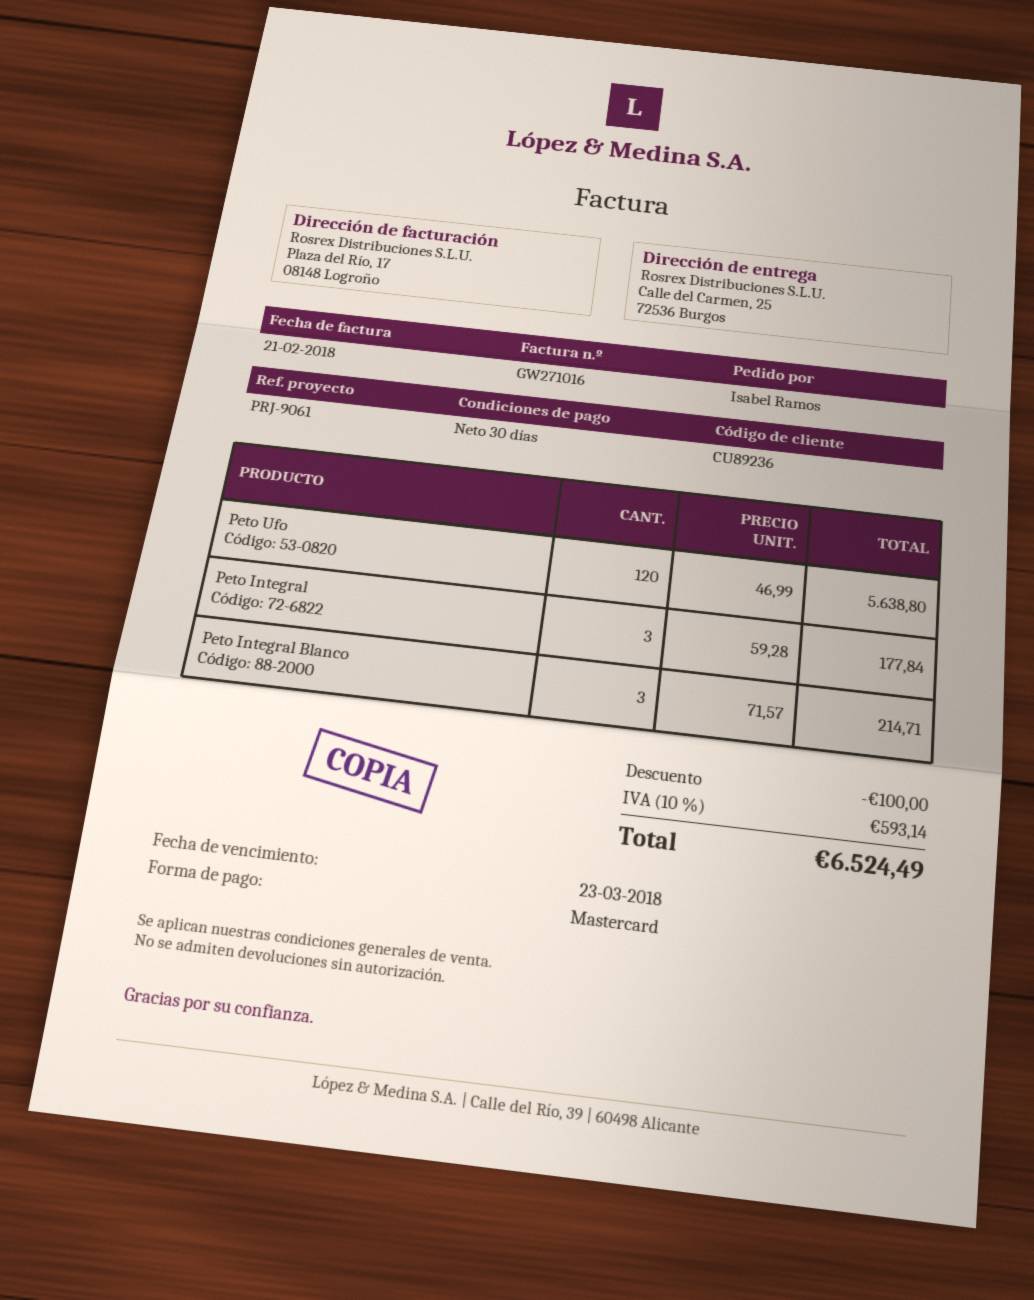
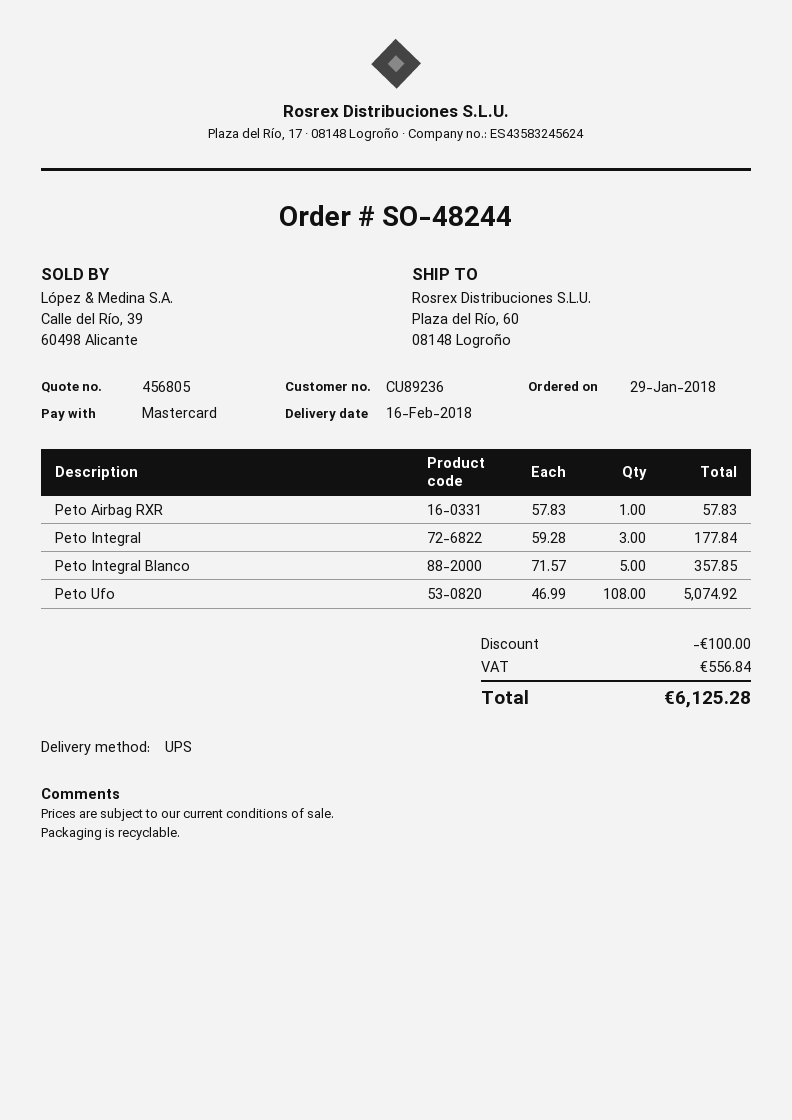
ship to: Calle del Carmen, 25, 72536 Burgos -> Plaza del Río, 60, 08148 Logroño
Peto Ufo: 120 x 46.99 = 5638.80 -> 108 x 46.99 = 5074.92
Peto Integral Blanco: 3 x 71.57 = 214.71 -> 5 x 71.57 = 357.85
Peto Airbag RXR: none -> 1 x 57.83 = 57.83
tax: 593.14 -> 556.84
total: 6524.49 -> 6125.28

